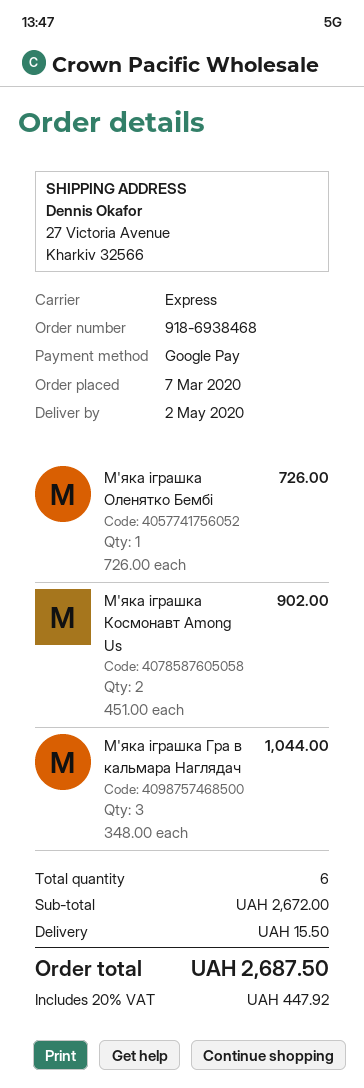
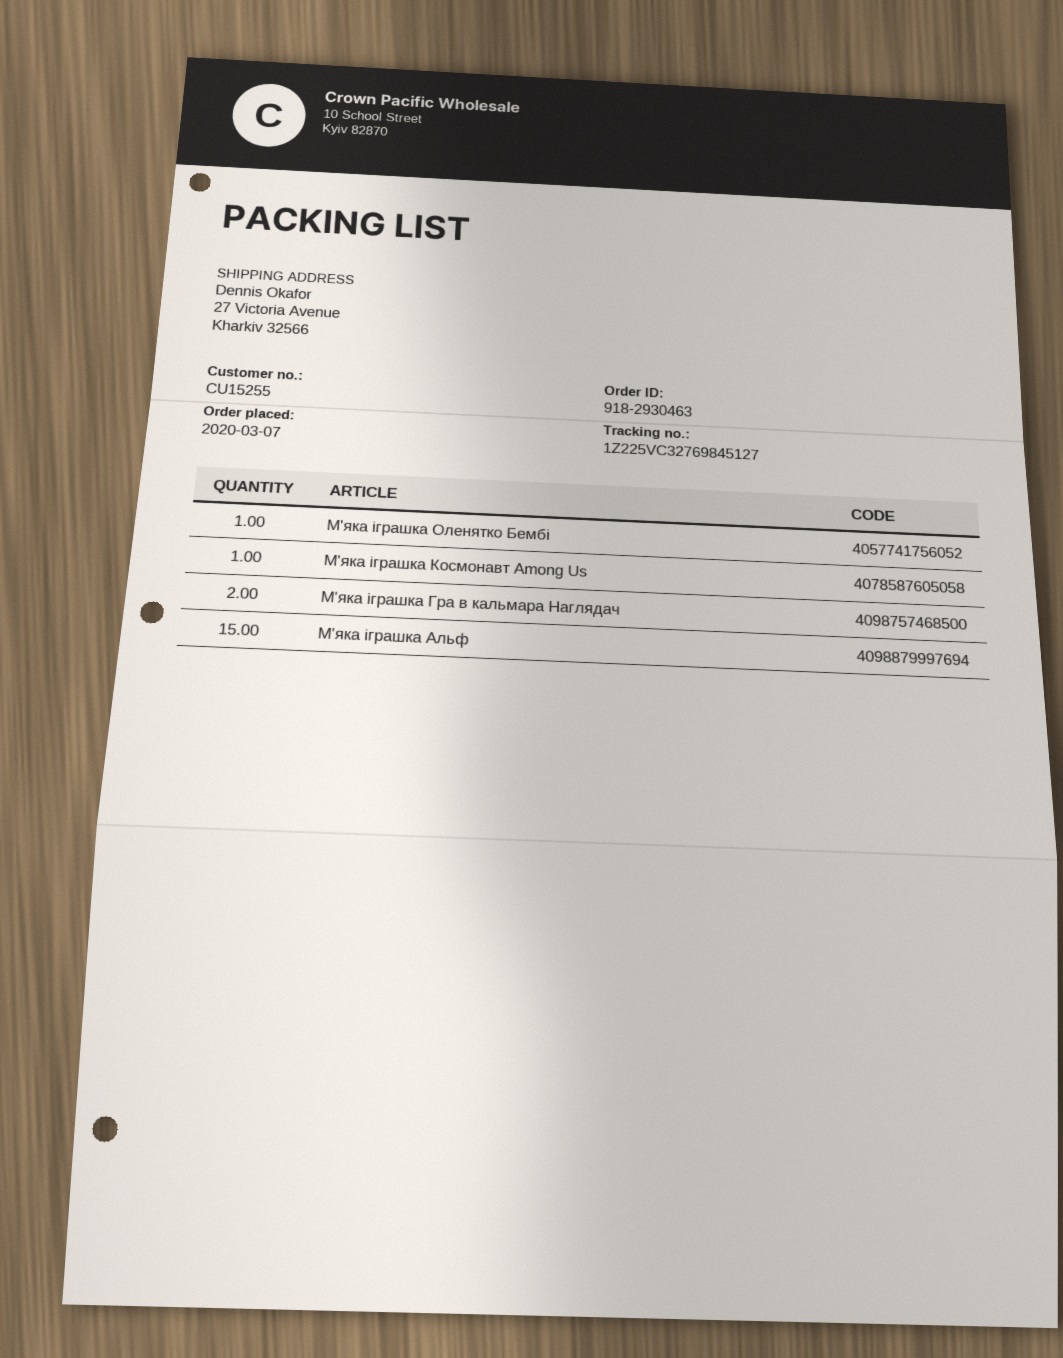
order number: 918-6938468 -> 918-2930463
М'яка іграшка Космонавт Among Us: 2 -> 1
М'яка іграшка Гра в кальмара Наглядач: 3 -> 2
М'яка іграшка Альф: none -> 15

